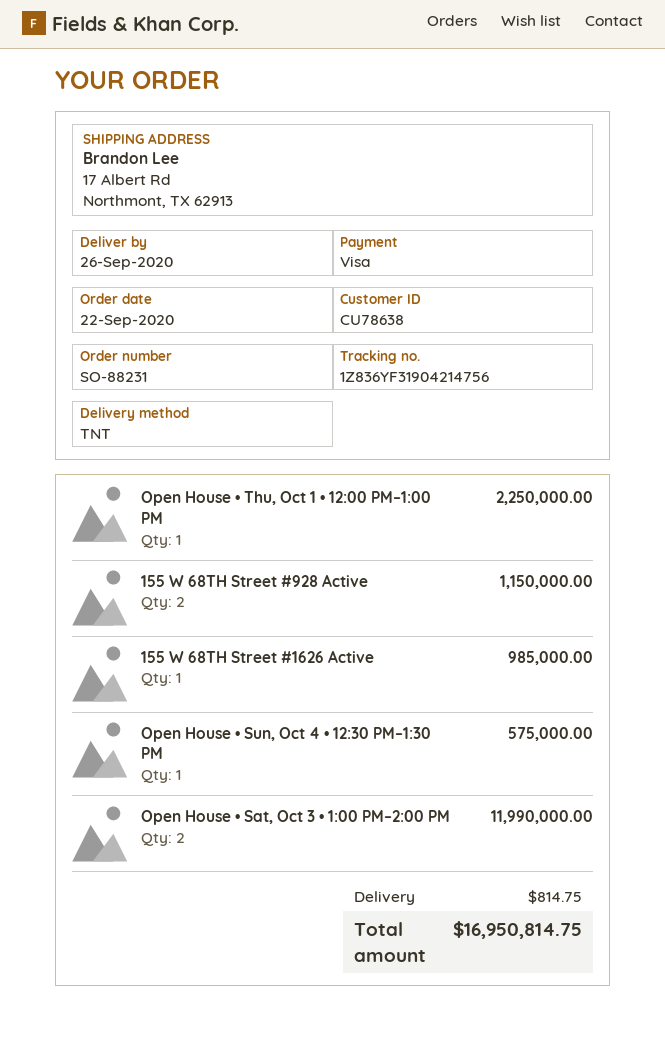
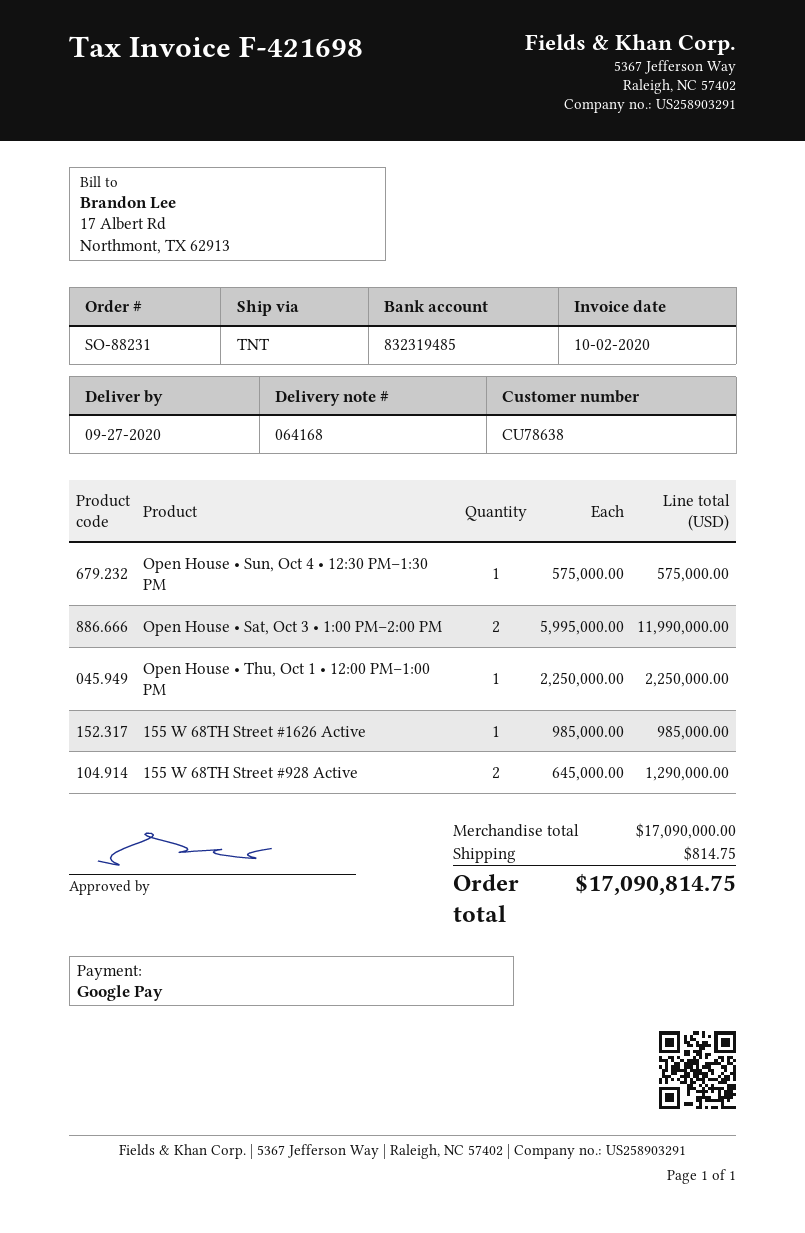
delivery date: 2020-09-26 -> 2020-09-27
payment method: Visa -> Google Pay
155 W 68TH Street #928 Active: 2 for 1150000.00 -> 2 for 1290000.00
total: 16950814.75 -> 17090814.75

